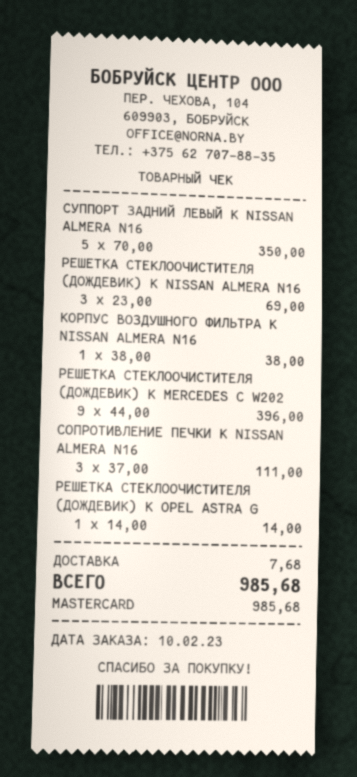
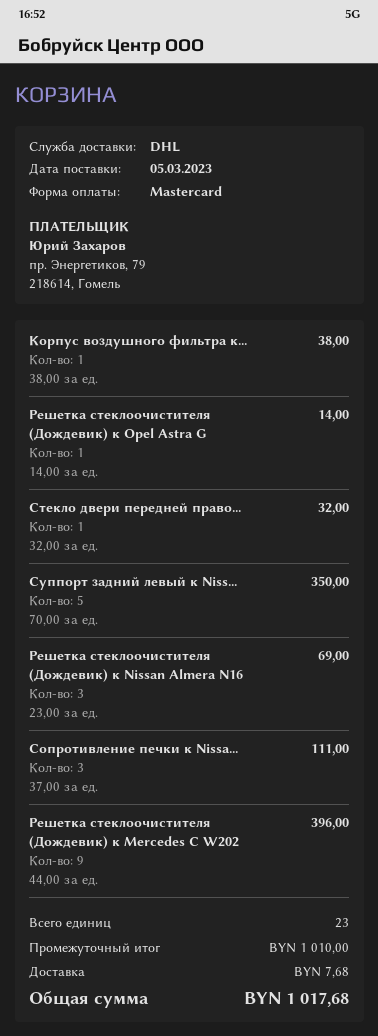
Стекло двери передней право...: none -> 1 x 32.00 = 32.00
total: 985.68 -> 1017.68

